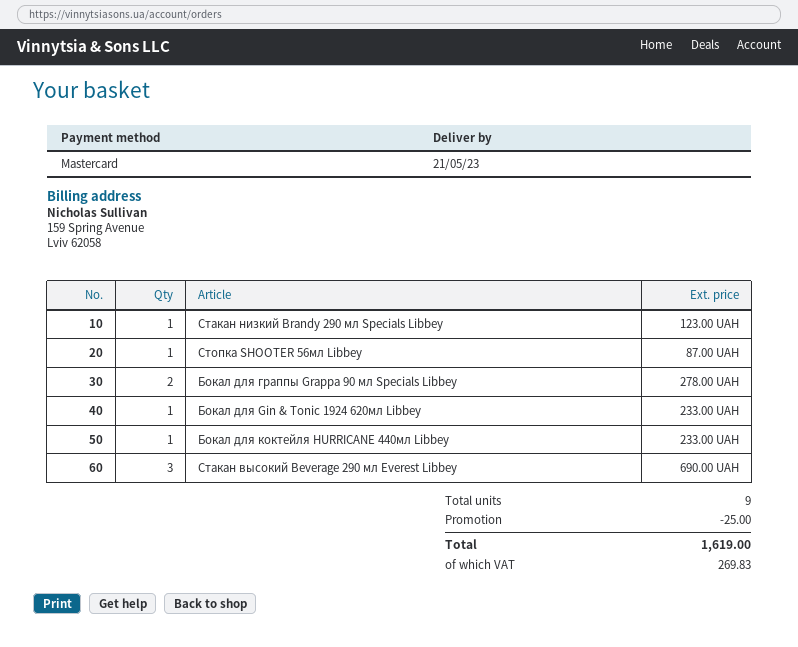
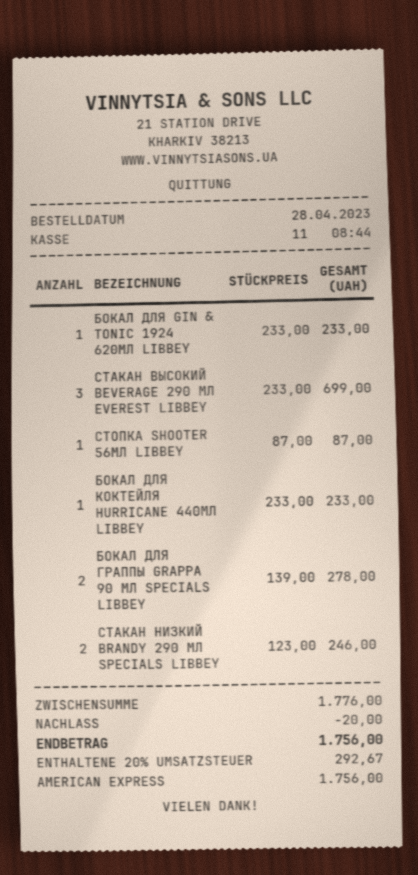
payment method: Mastercard -> American Express
Стакан низкий Brandy 290 мл Specials Libbey: 1 for 123.00 -> 2 for 246.00
Стакан высокий Beverage 290 мл Everest Libbey: 3 for 690.00 -> 3 for 699.00
discount: 25.00 -> 20.00
tax: 269.83 -> 292.67
total: 1619.00 -> 1756.00

